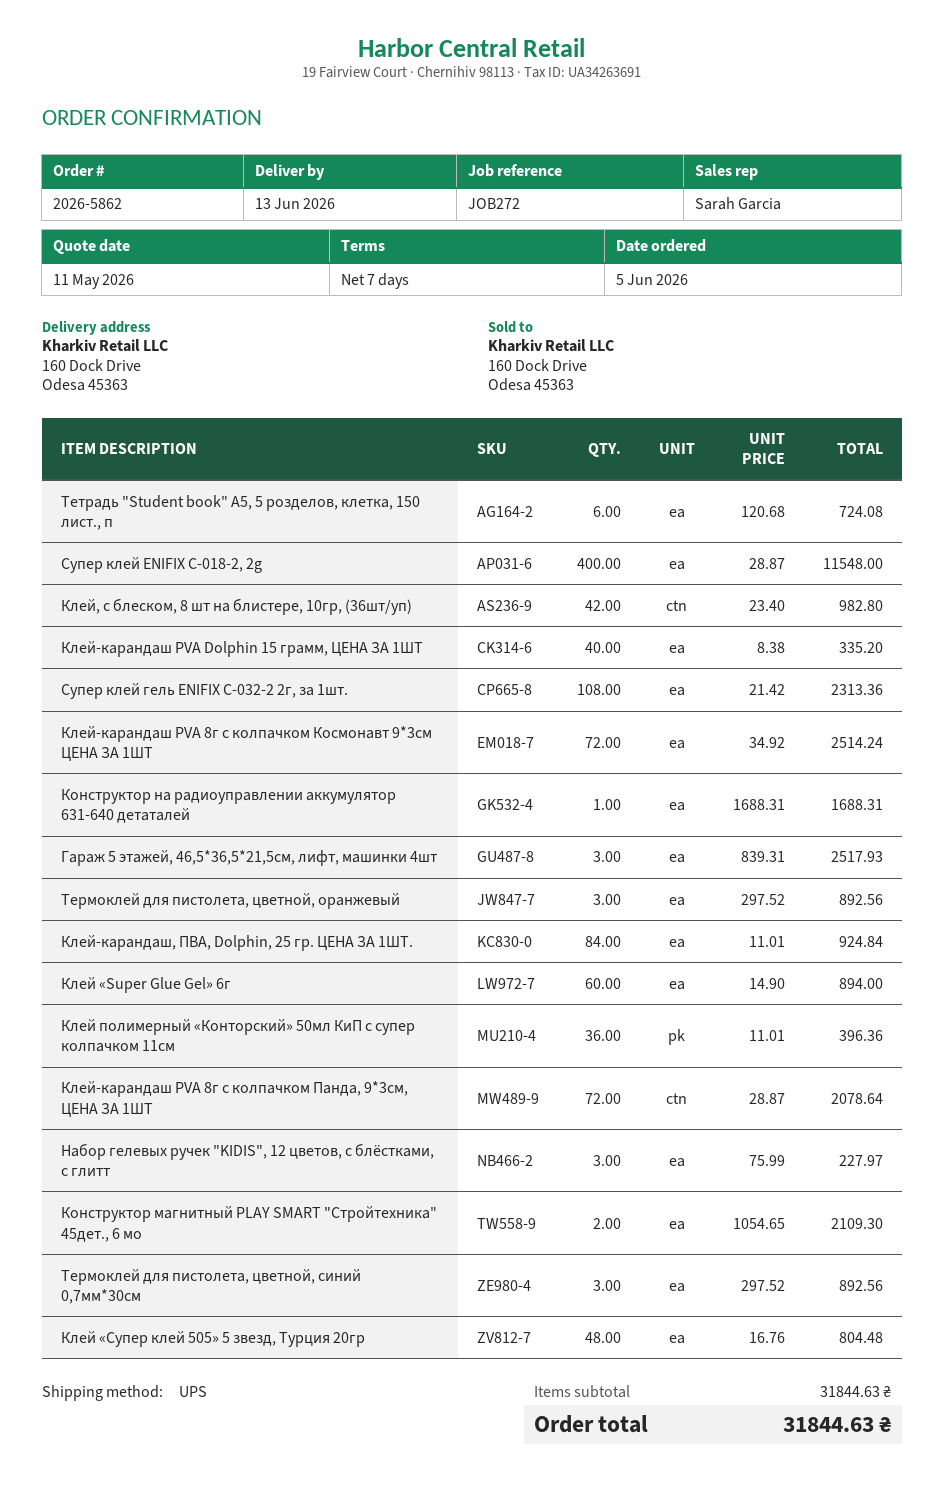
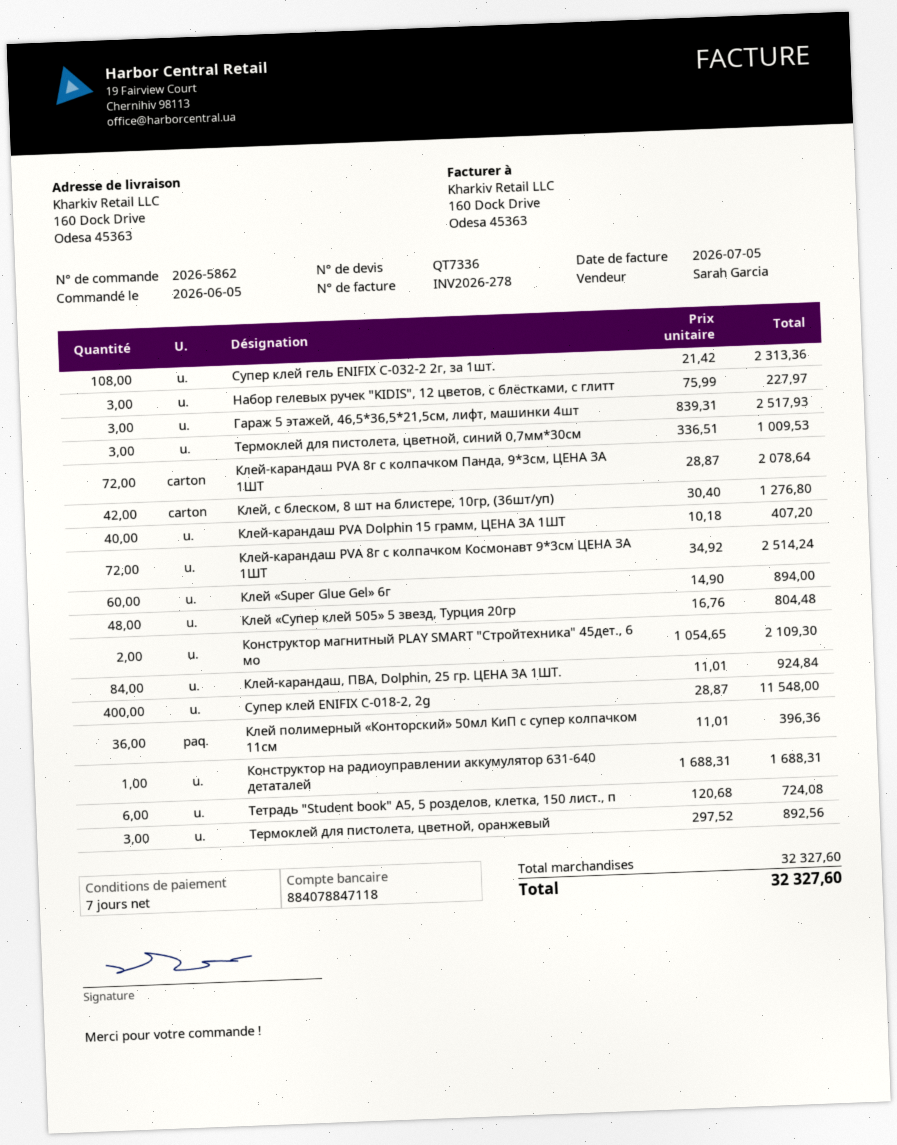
Клей, с блеском, 8 шт на блистере, 10гр, (36шт/уп): 42 x 23.40 = 982.80 -> 42 x 30.40 = 1276.80
Клей-карандаш PVA Dolphin 15 грамм, ЦЕНА ЗА 1ШТ: 40 x 8.38 = 335.20 -> 40 x 10.18 = 407.20
Термоклей для пистолета, цветной, синий 0,7мм*30см: 3 x 297.52 = 892.56 -> 3 x 336.51 = 1009.53
subtotal: 31844.63 -> 32327.60
total: 31844.63 -> 32327.60

